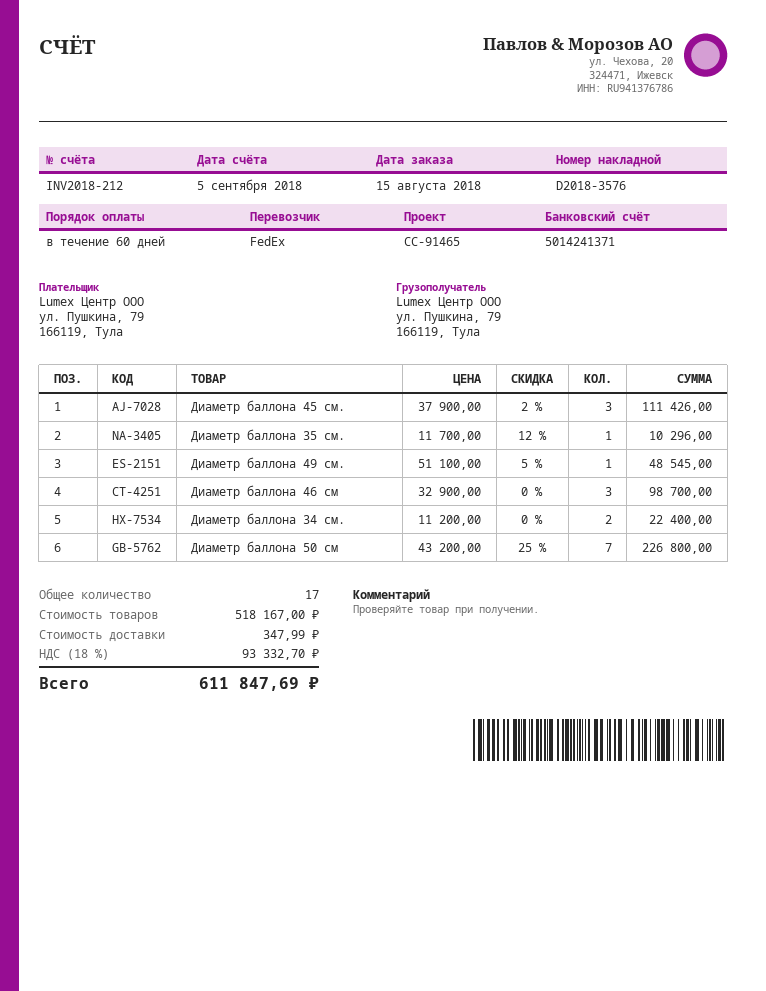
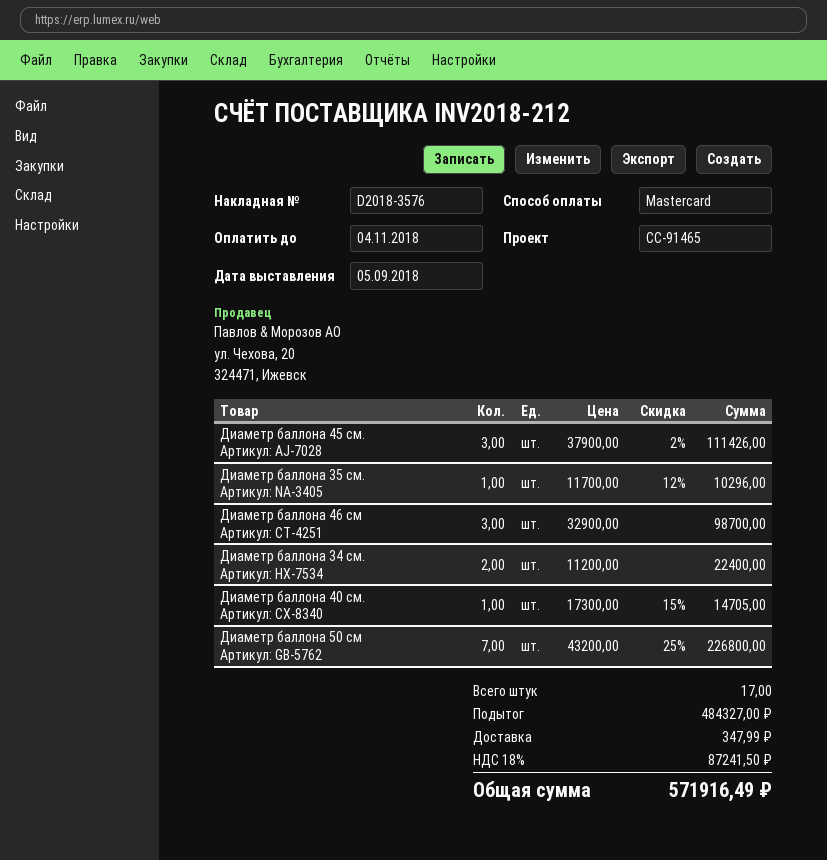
Диаметр баллона 49 см.: 1 x 51100.00 - 5% = 48545.00 -> none
Диаметр баллона 40 см.: none -> 1 x 17300.00 - 15% = 14705.00
subtotal: 518167.00 -> 484327.00
tax: 18% = 93332.70 -> 18% = 87241.50
total: 611847.69 -> 571916.49

